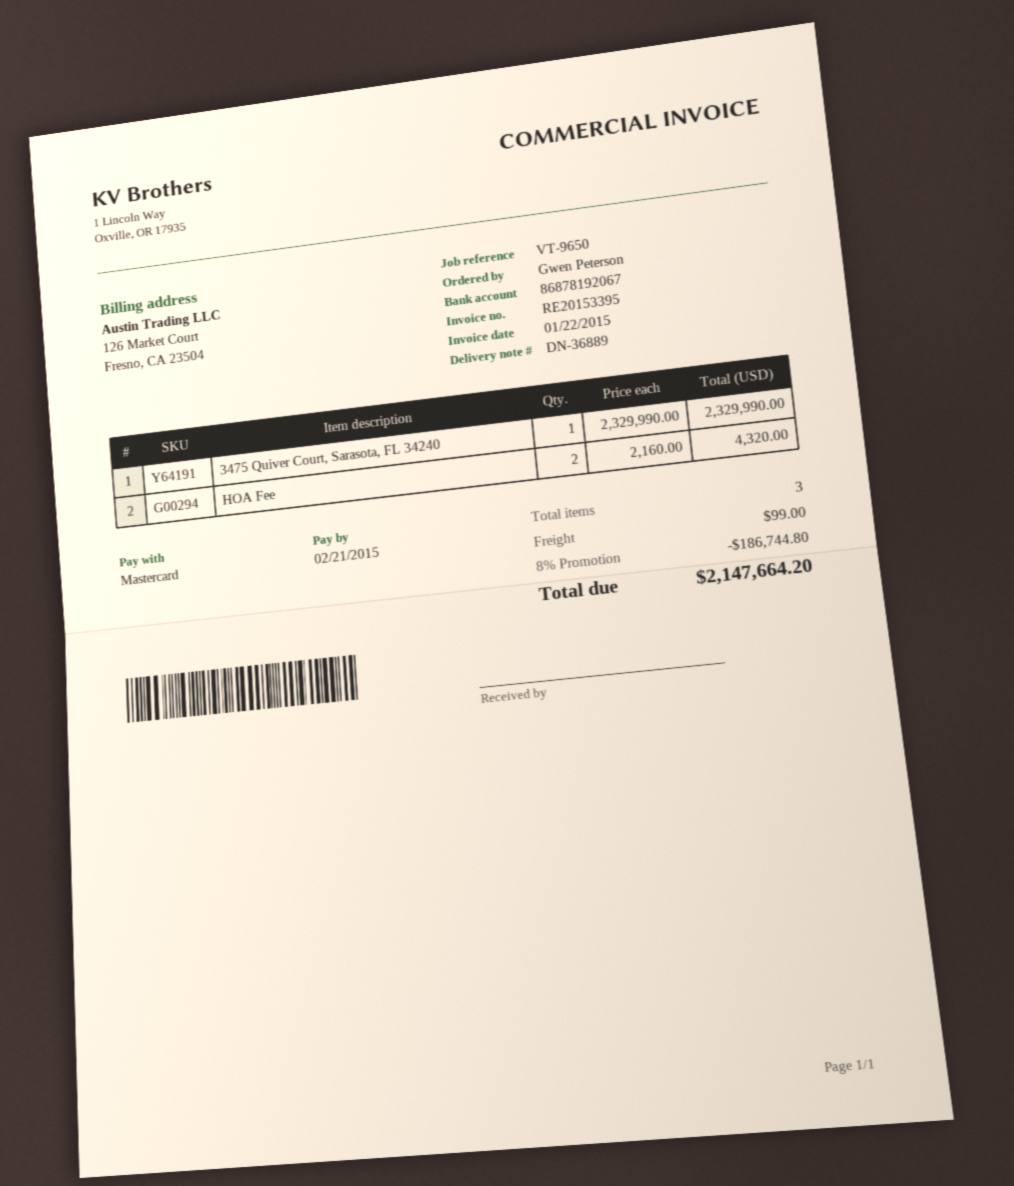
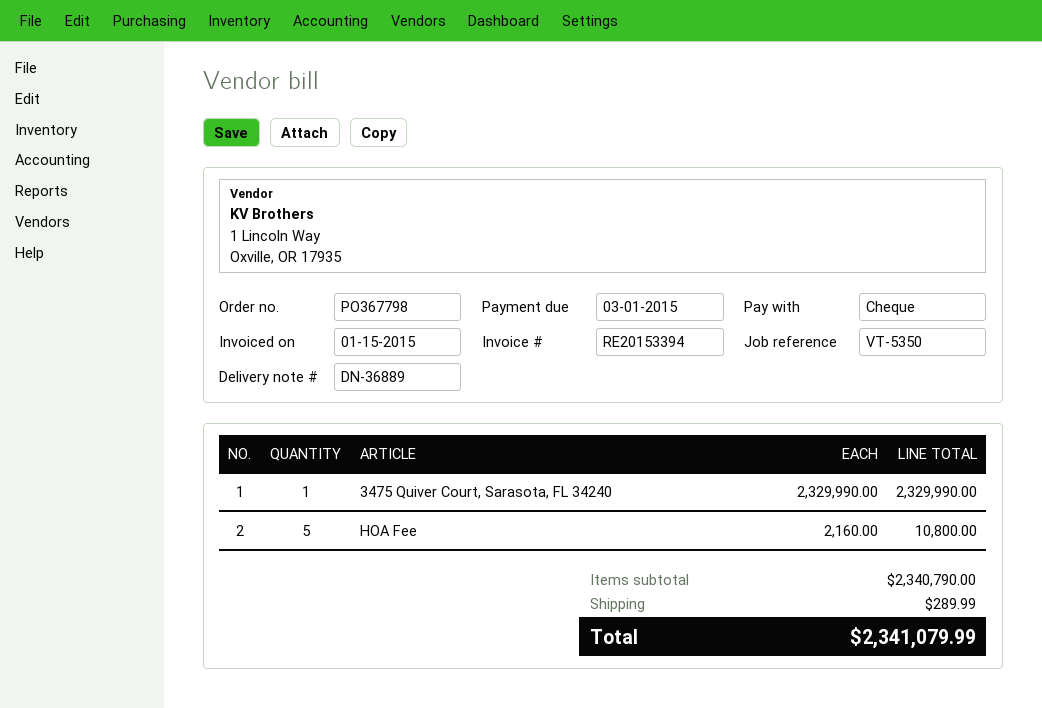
invoice number: RE20153395 -> RE20153394
invoice date: 2015-01-22 -> 2015-01-15
due date: 2015-02-21 -> 2015-03-01
reference: VT-9650 -> VT-5350
payment method: Mastercard -> cheque
HOA Fee: 2 x 2160.00 = 4320.00 -> 5 x 2160.00 = 10800.00
discount: 8% = 186744.80 -> none
shipping: 99.00 -> 289.99
total: 2147664.20 -> 2341079.99

